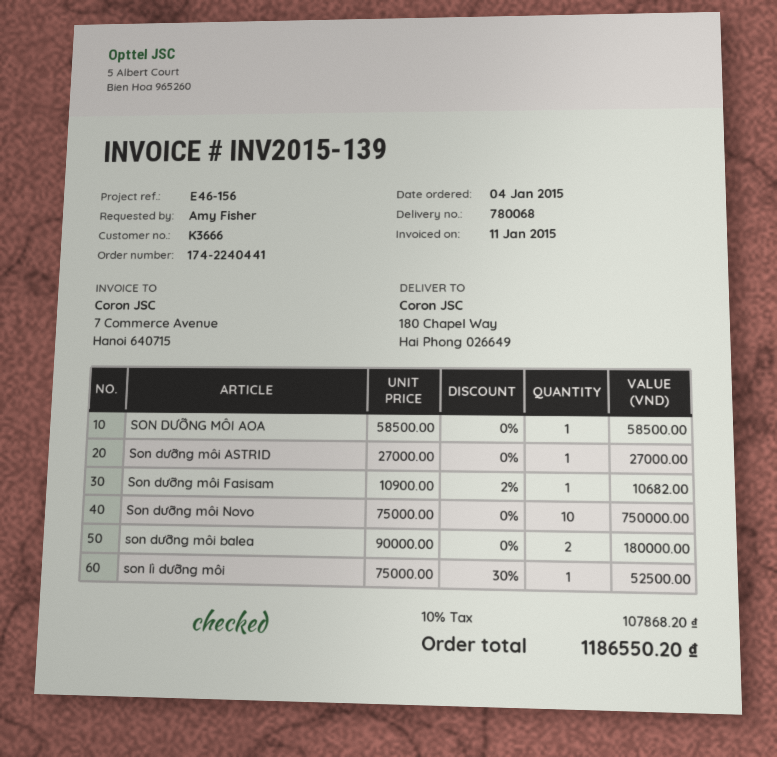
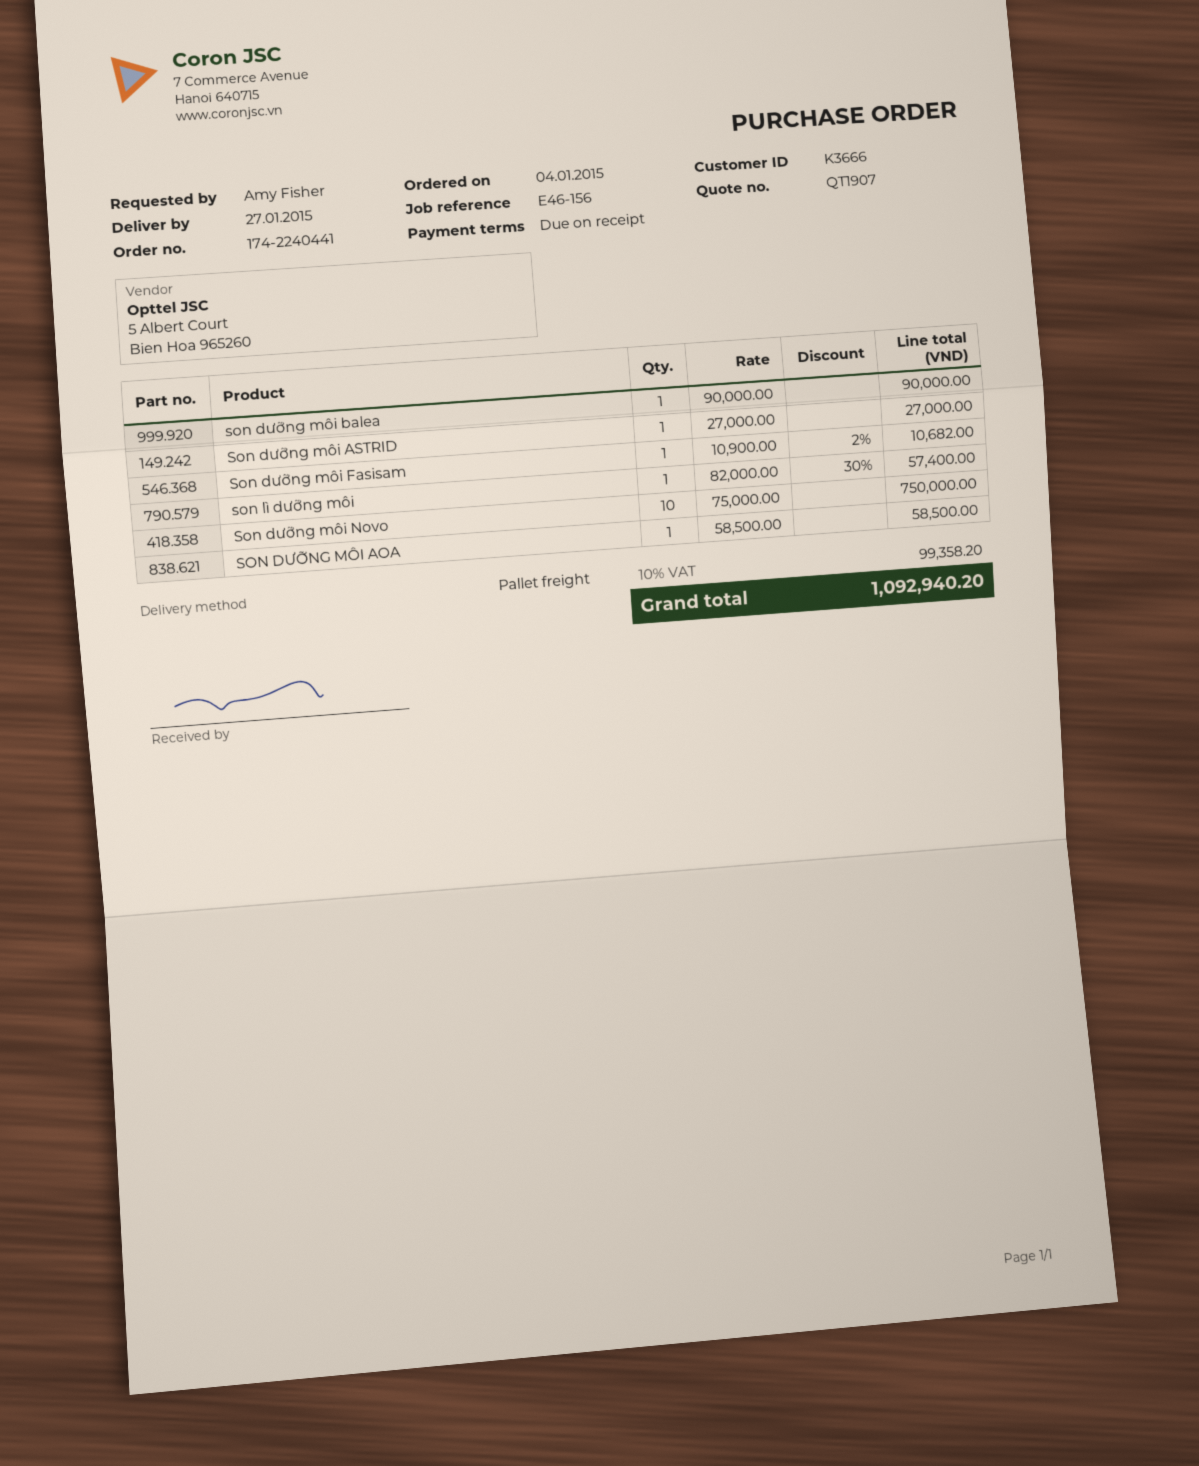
son dưỡng môi balea: 2 x 90000.00 = 180000.00 -> 1 x 90000.00 = 90000.00
son lì dưỡng môi: 1 x 75000.00 - 30% = 52500.00 -> 1 x 82000.00 - 30% = 57400.00
tax: 10% = 107868.20 -> 10% = 99358.20
total: 1186550.20 -> 1092940.20

